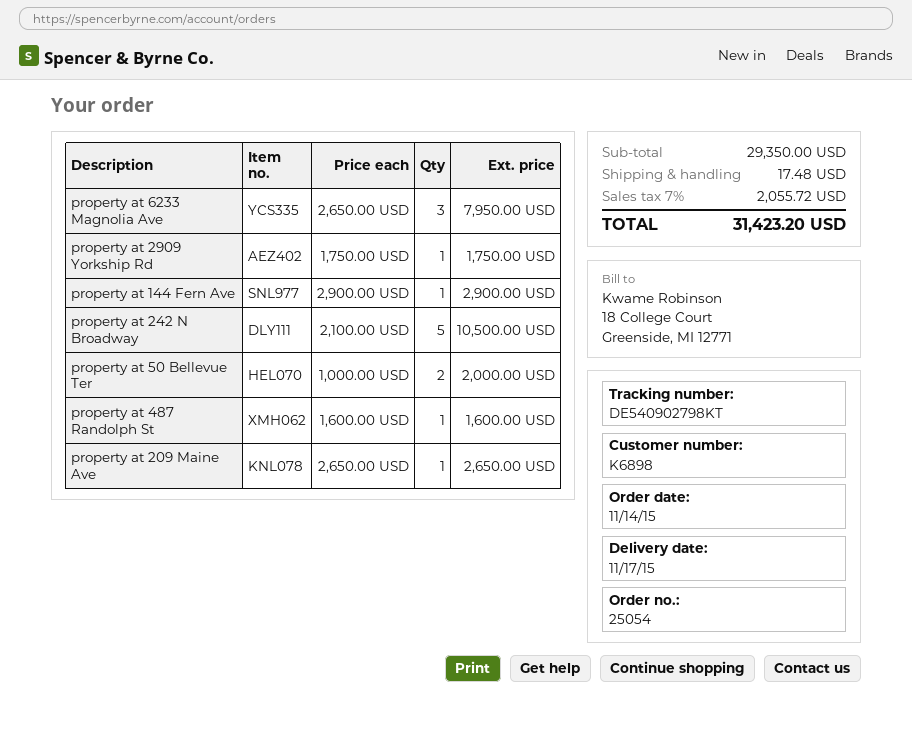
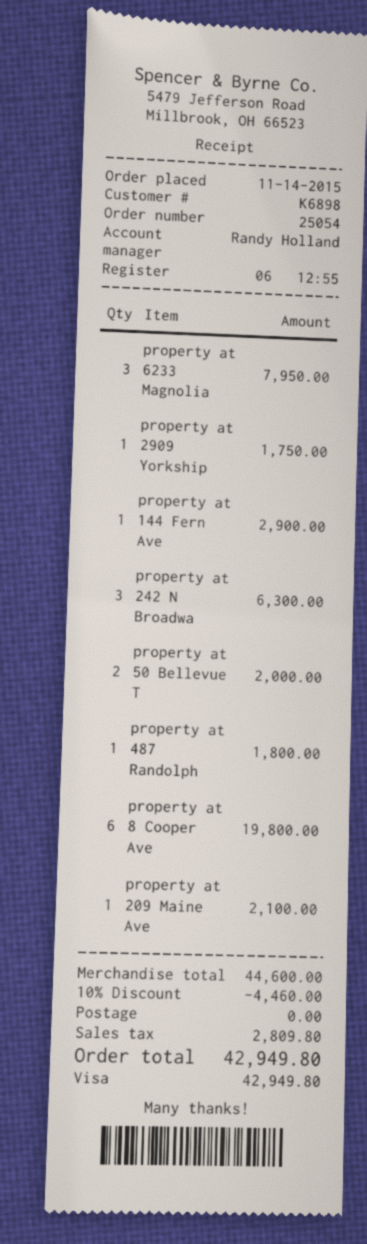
property at 242 N Broadway: 5 for 10500.00 -> 3 for 6300.00
property at 487 Randolph St: 1 for 1600.00 -> 1 for 1800.00
property at 209 Maine Ave: 1 for 2650.00 -> 1 for 2100.00
property at 8 Cooper Ave: none -> 6 for 19800.00
subtotal: 29350.00 -> 44600.00
discount: none -> 10% = 4460.00
shipping: 17.48 -> 0.00
tax: 2055.72 -> 2809.80
total: 31423.20 -> 42949.80

